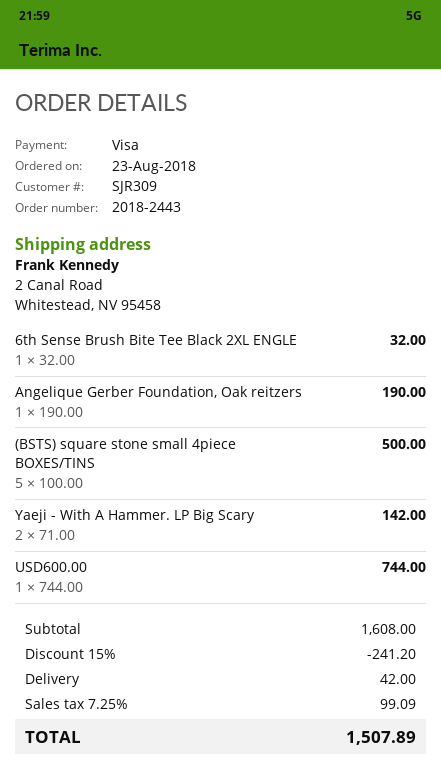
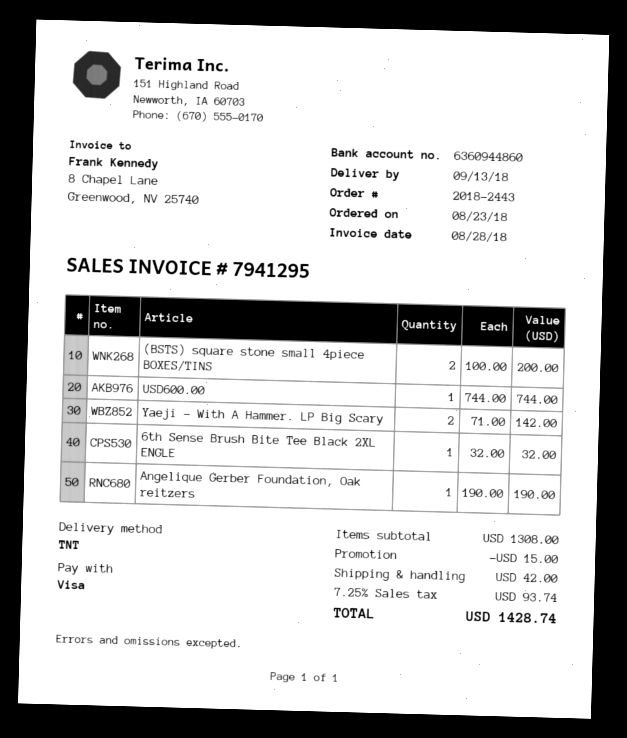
(BSTS) square stone small 4piece BOXES/TINS: 5 x 100.00 = 500.00 -> 2 x 100.00 = 200.00
subtotal: 1608.00 -> 1308.00
discount: 241.20 -> 15.00
tax: 7.25% = 99.09 -> 7.25% = 93.74
total: 1507.89 -> 1428.74

